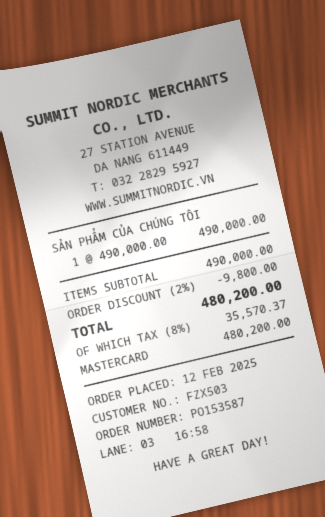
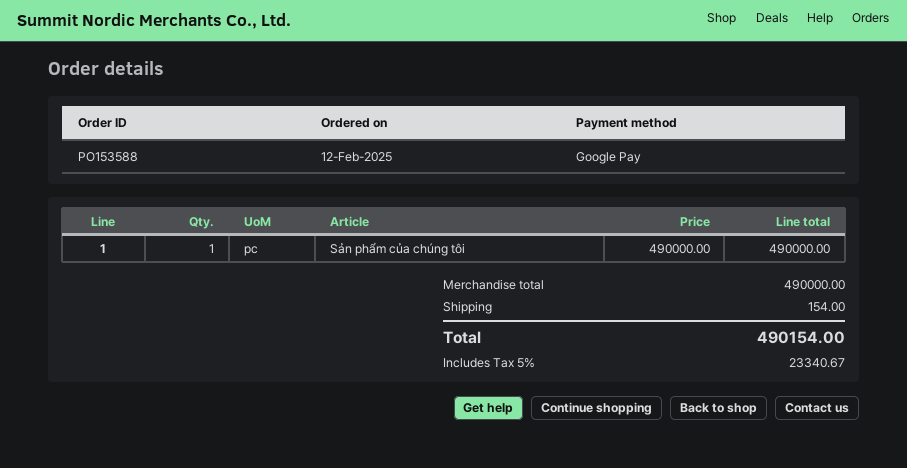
order number: PO153587 -> PO153588
payment method: Mastercard -> Google Pay
discount: 2% = 9800.00 -> none
shipping: none -> 154.00
tax: 8% = 35570.37 -> 5% = 23340.67
total: 480200.00 -> 490154.00

